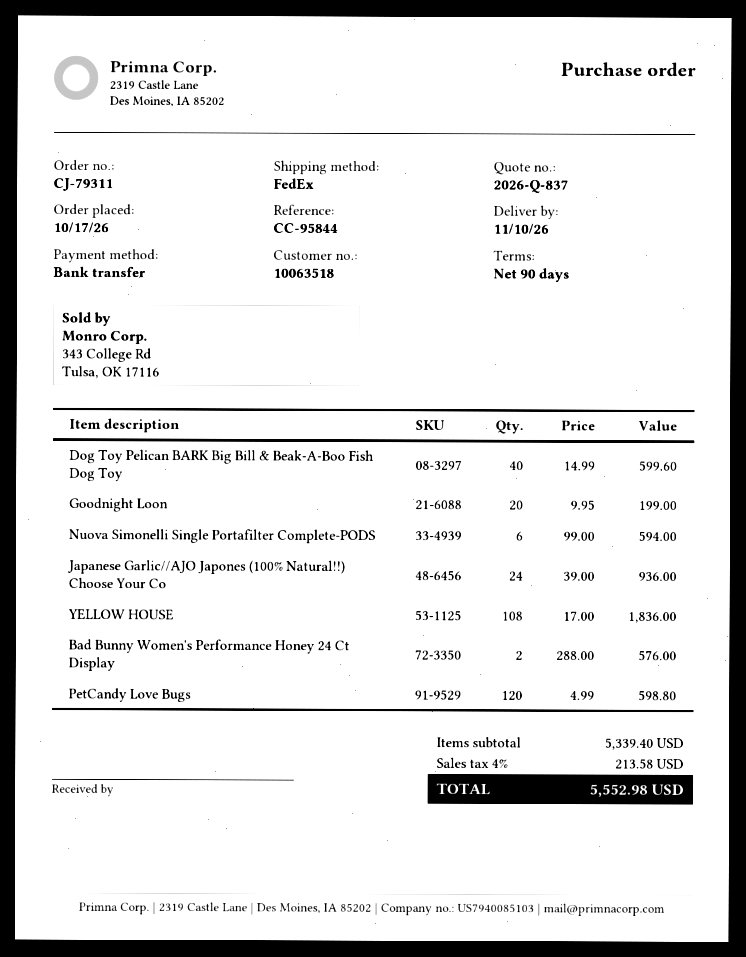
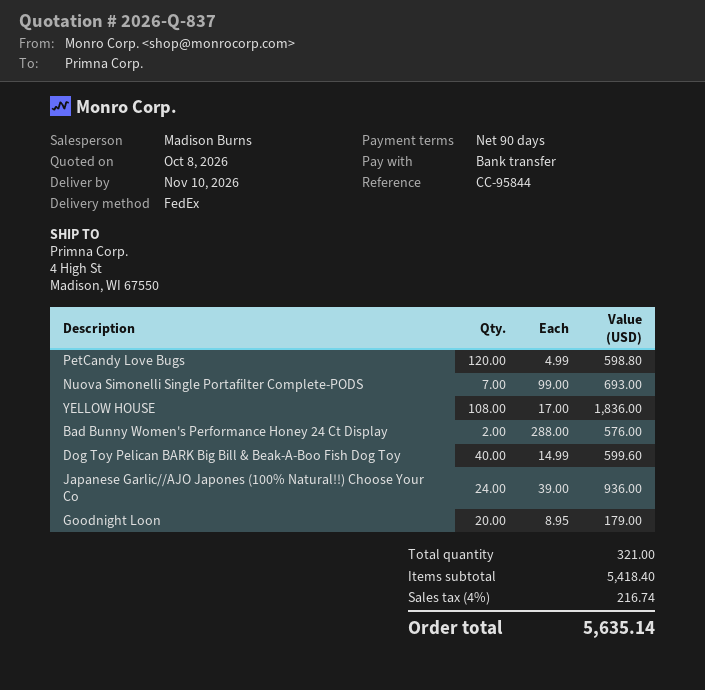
Goodnight Loon: 20 x 9.95 = 199.00 -> 20 x 8.95 = 179.00
Nuova Simonelli Single Portafilter Complete-PODS: 6 x 99.00 = 594.00 -> 7 x 99.00 = 693.00
subtotal: 5339.40 -> 5418.40
tax: 4% = 213.58 -> 4% = 216.74
total: 5552.98 -> 5635.14

